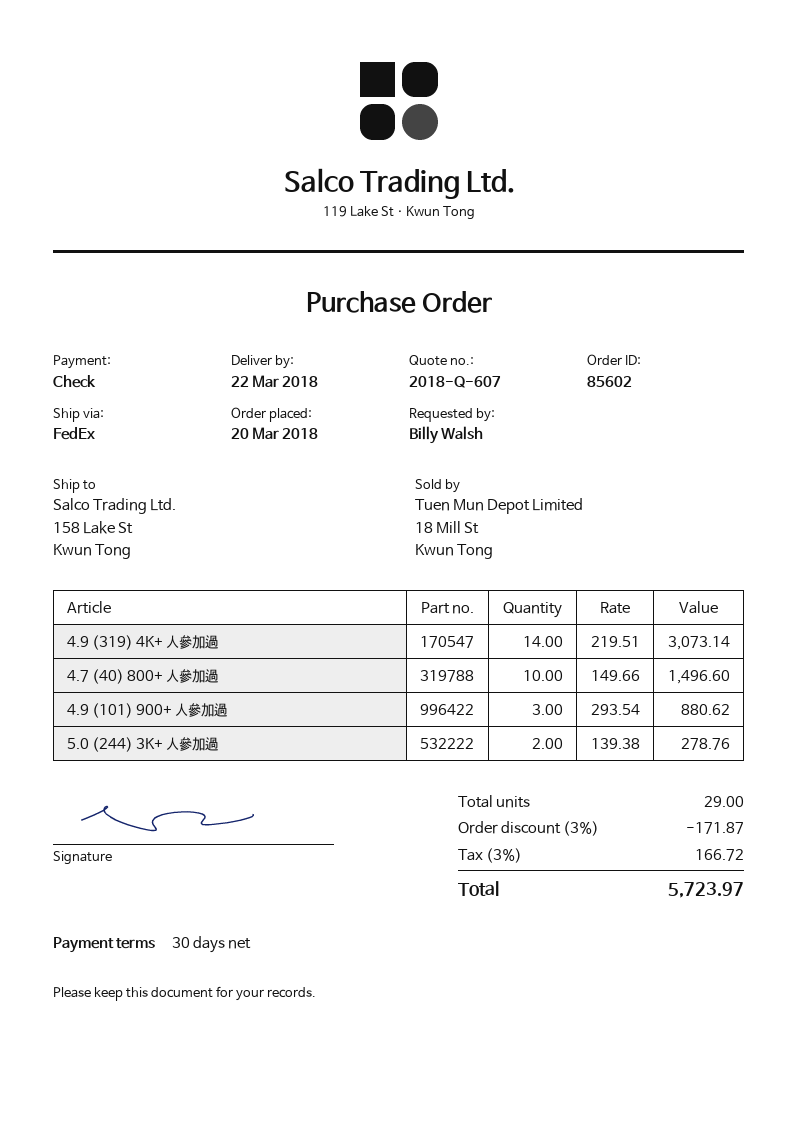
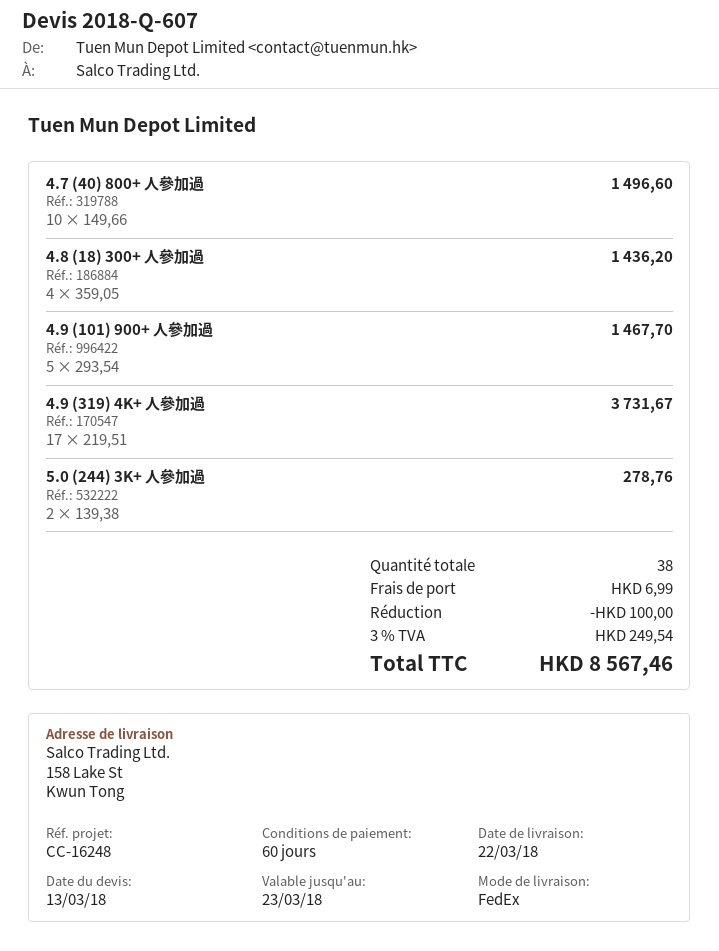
payment terms: 30 days -> 60 days
4.9 (319) 4K+ 人參加過: 14 x 219.51 = 3073.14 -> 17 x 219.51 = 3731.67
4.9 (101) 900+ 人參加過: 3 x 293.54 = 880.62 -> 5 x 293.54 = 1467.70
4.8 (18) 300+ 人參加過: none -> 4 x 359.05 = 1436.20
total quantity: 29 -> 38
discount: 171.87 -> 100.00
shipping: none -> 6.99
tax: 3% = 166.72 -> 3% = 249.54
total: 5723.97 -> 8567.46

